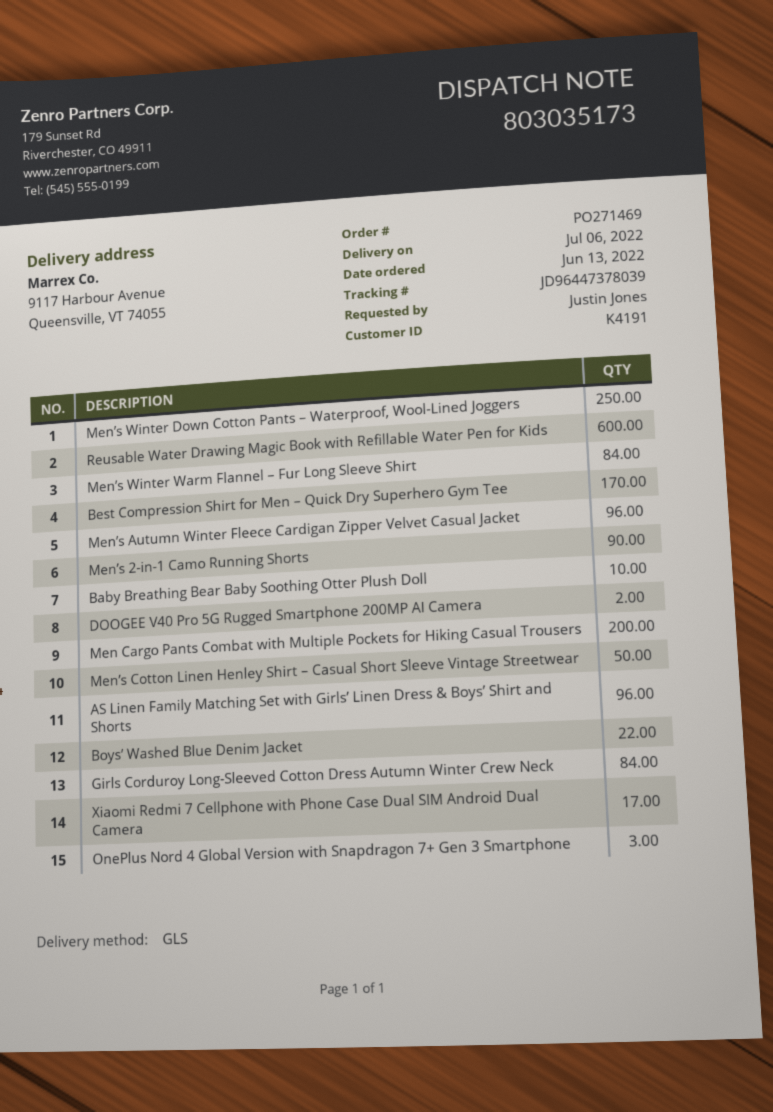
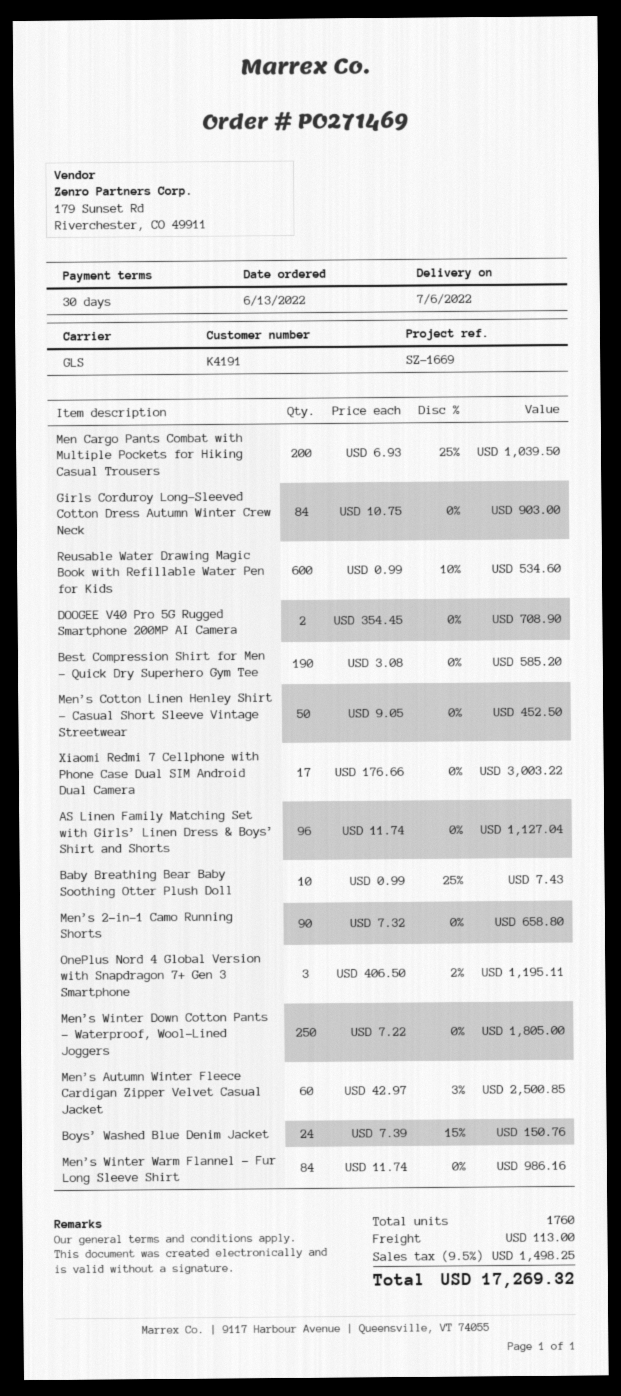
Best Compression Shirt for Men – Quick Dry Superhero Gym Tee: 170 -> 190
Men’s Autumn Winter Fleece Cardigan Zipper Velvet Casual Jacket: 96 -> 60
Boys’ Washed Blue Denim Jacket: 22 -> 24

